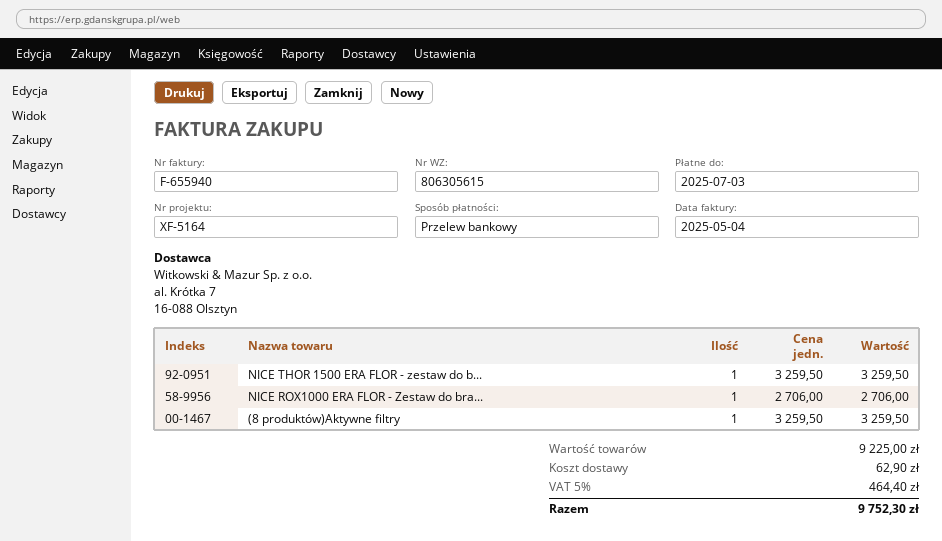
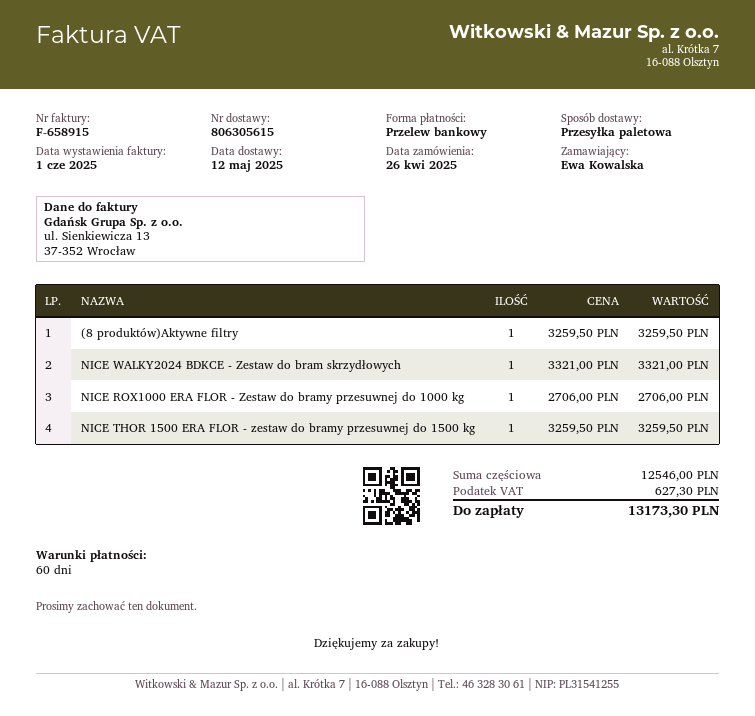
invoice number: F-655940 -> F-658915
invoice date: 2025-05-04 -> 2025-06-01
NICE WALKY2024 BDKCE - Zestaw do bram skrzydłowych: none -> 1 x 3321.00 = 3321.00
subtotal: 9225.00 -> 12546.00
shipping: 62.90 -> none
tax: 464.40 -> 627.30
total: 9752.30 -> 13173.30

